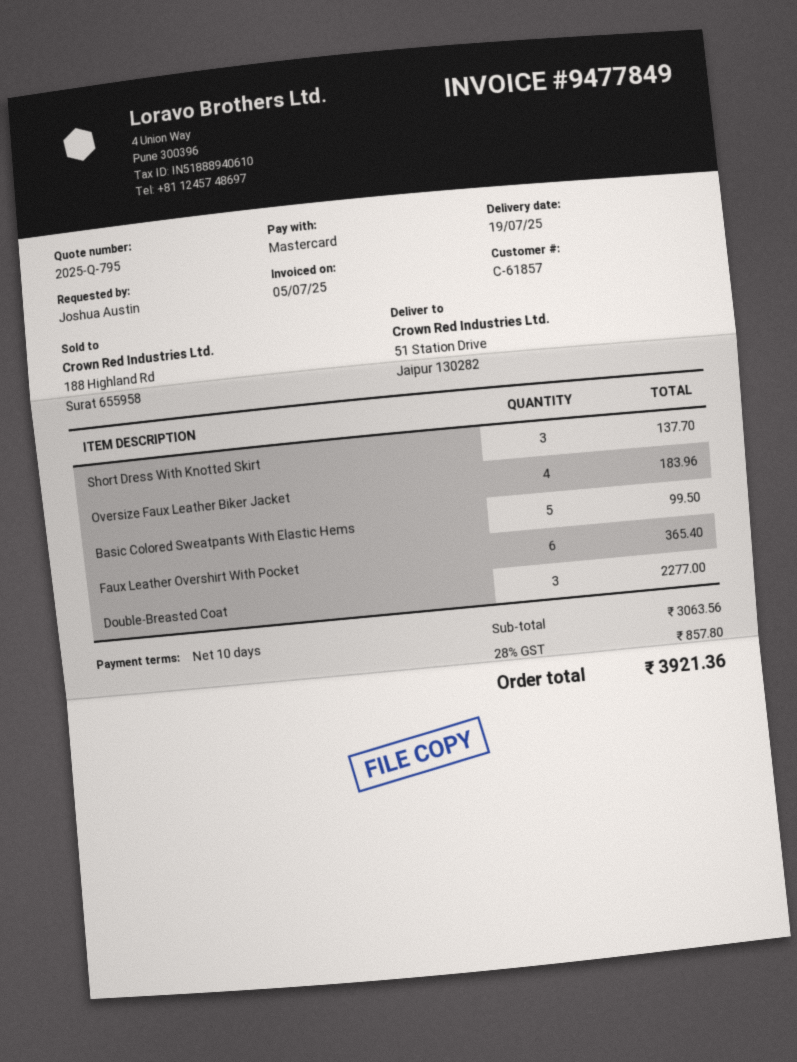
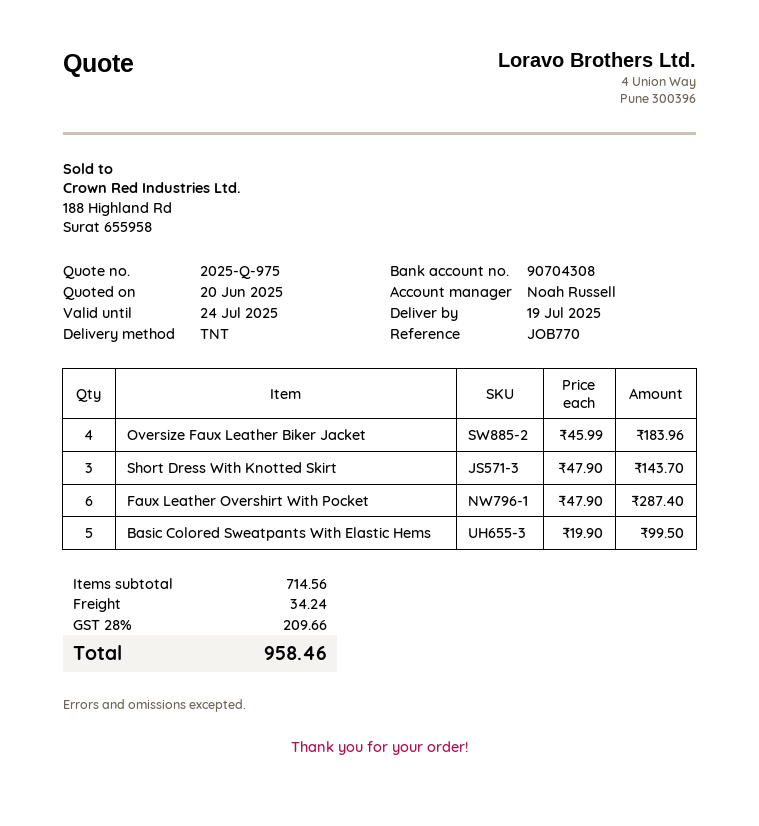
quote number: 2025-Q-795 -> 2025-Q-975
Short Dress With Knotted Skirt: 3 for 137.70 -> 3 for 143.70
Faux Leather Overshirt With Pocket: 6 for 365.40 -> 6 for 287.40
Double-Breasted Coat: 3 for 2277.00 -> none
subtotal: 3063.56 -> 714.56
shipping: none -> 34.24
tax: 28% = 857.80 -> 28% = 209.66
total: 3921.36 -> 958.46

